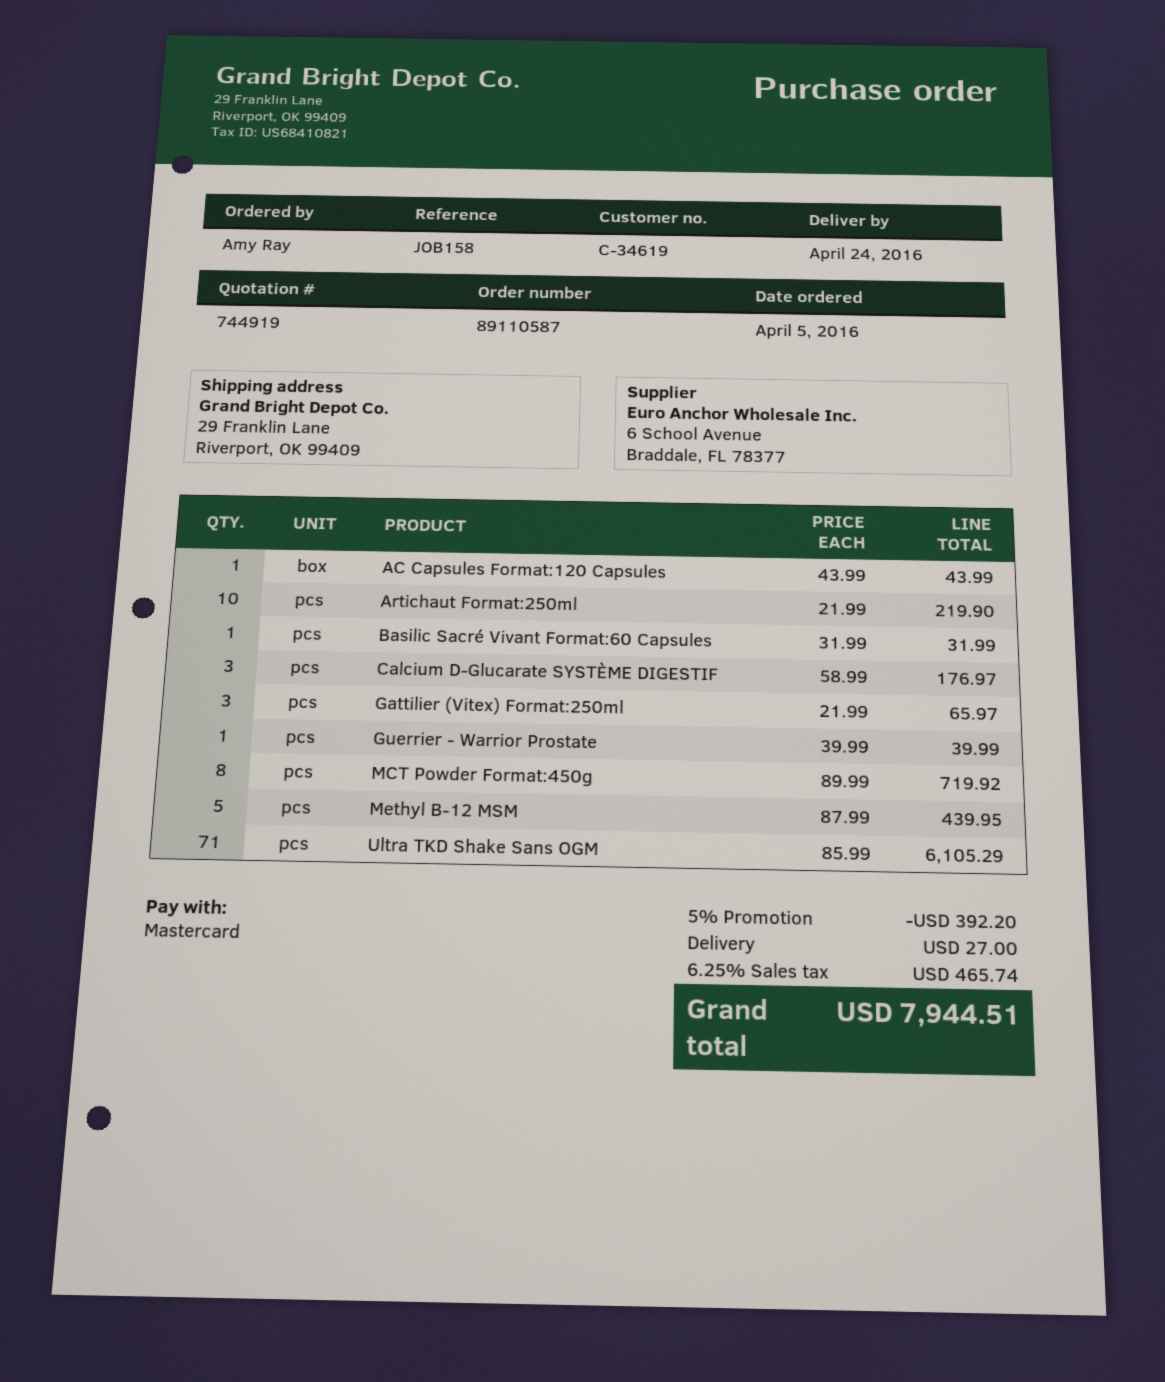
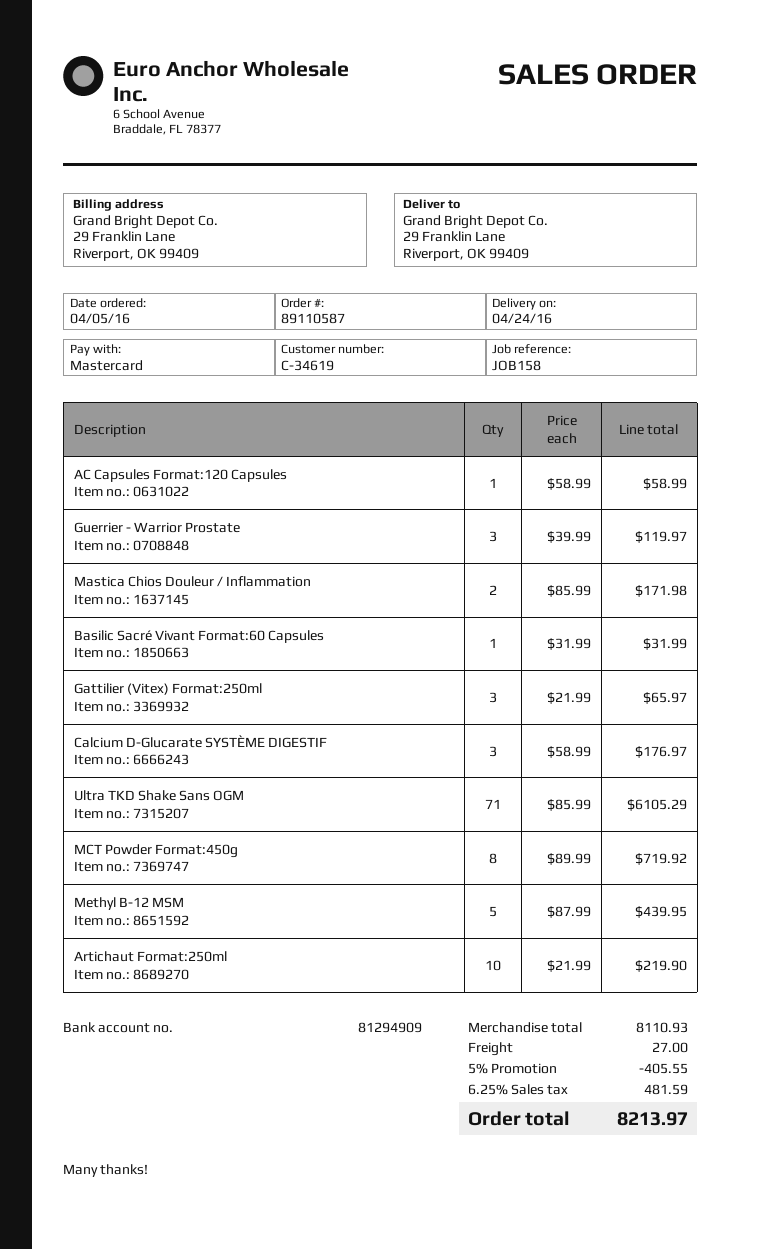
AC Capsules Format:120 Capsules: 1 x 43.99 = 43.99 -> 1 x 58.99 = 58.99
Guerrier - Warrior Prostate: 1 x 39.99 = 39.99 -> 3 x 39.99 = 119.97
Mastica Chios Douleur / Inflammation: none -> 2 x 85.99 = 171.98
discount: 5% = 392.20 -> 5% = 405.55
tax: 6.25% = 465.74 -> 6.25% = 481.59
total: 7944.51 -> 8213.97

